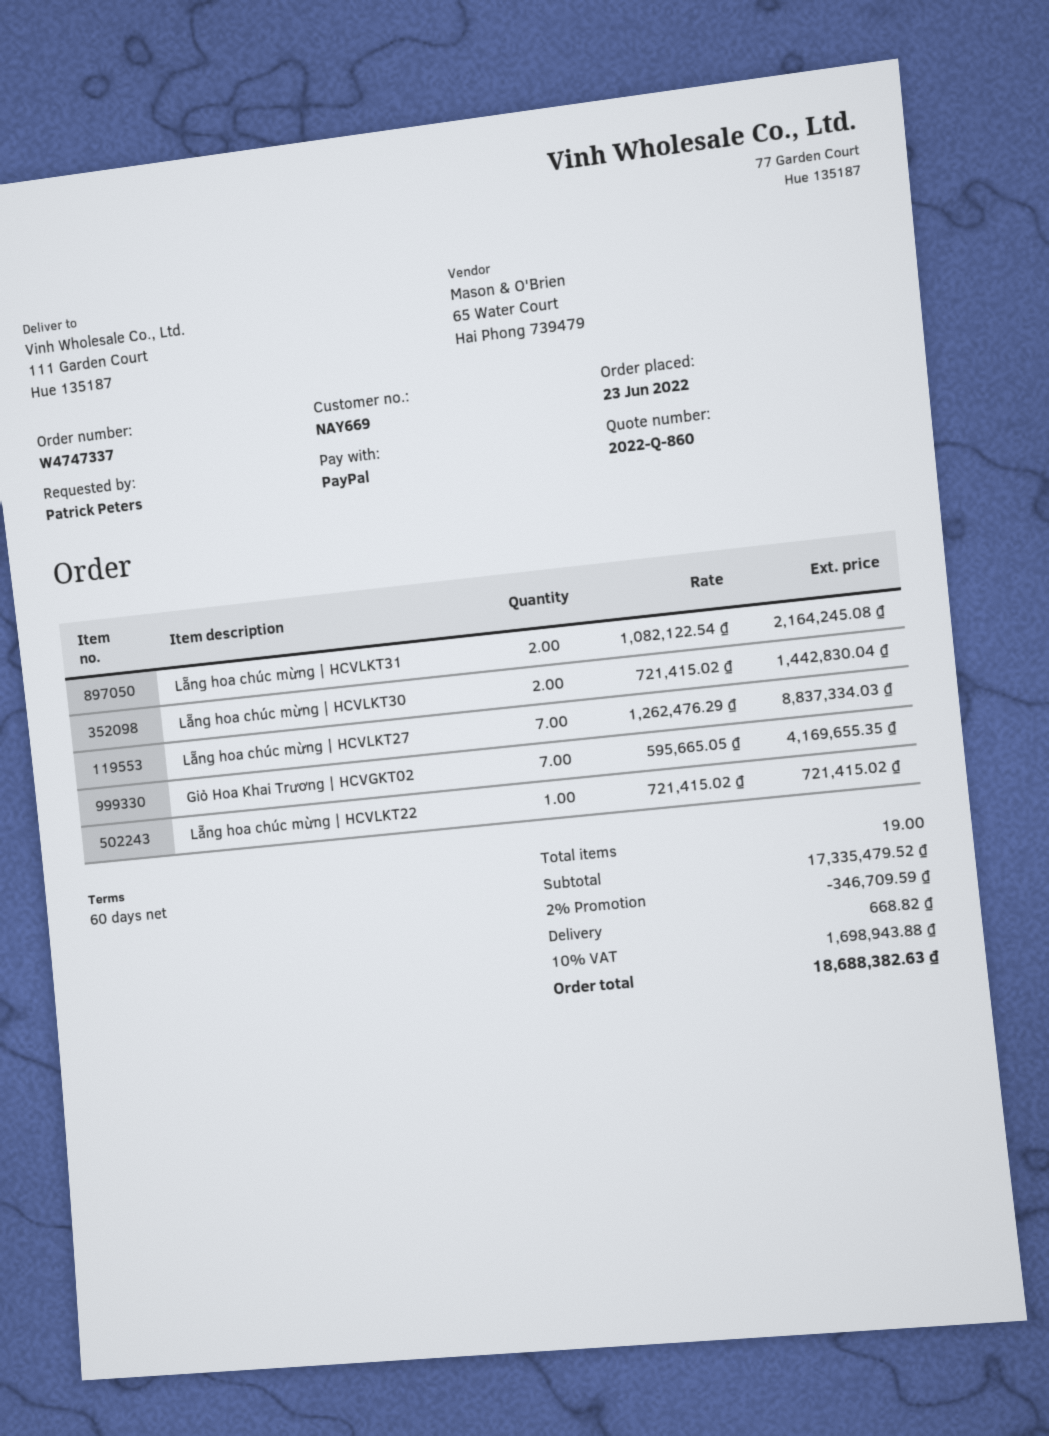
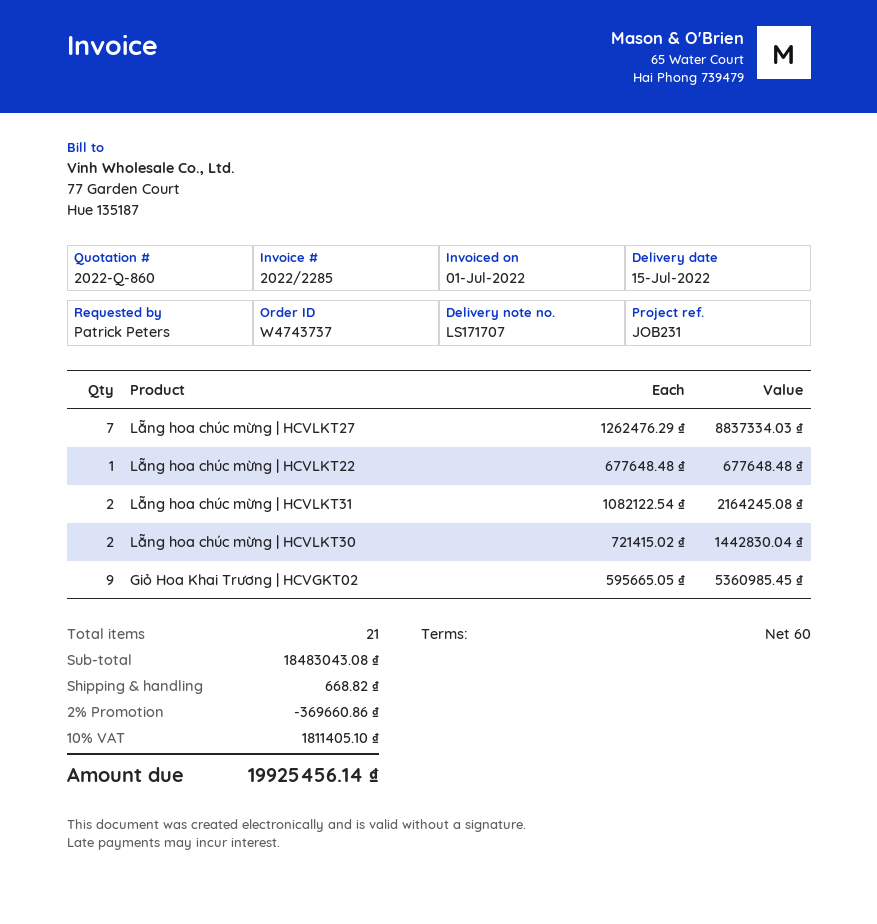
order number: W4747337 -> W4743737
Giỏ Hoa Khai Trương | HCVGKT02: 7 x 595665.05 = 4169655.35 -> 9 x 595665.05 = 5360985.45
Lẵng hoa chúc mừng | HCVLKT22: 1 x 721415.02 = 721415.02 -> 1 x 677648.48 = 677648.48
total quantity: 19 -> 21
subtotal: 17335479.52 -> 18483043.08
discount: 2% = 346709.59 -> 2% = 369660.86
tax: 10% = 1698943.88 -> 10% = 1811405.10
total: 18688382.63 -> 19925456.14

